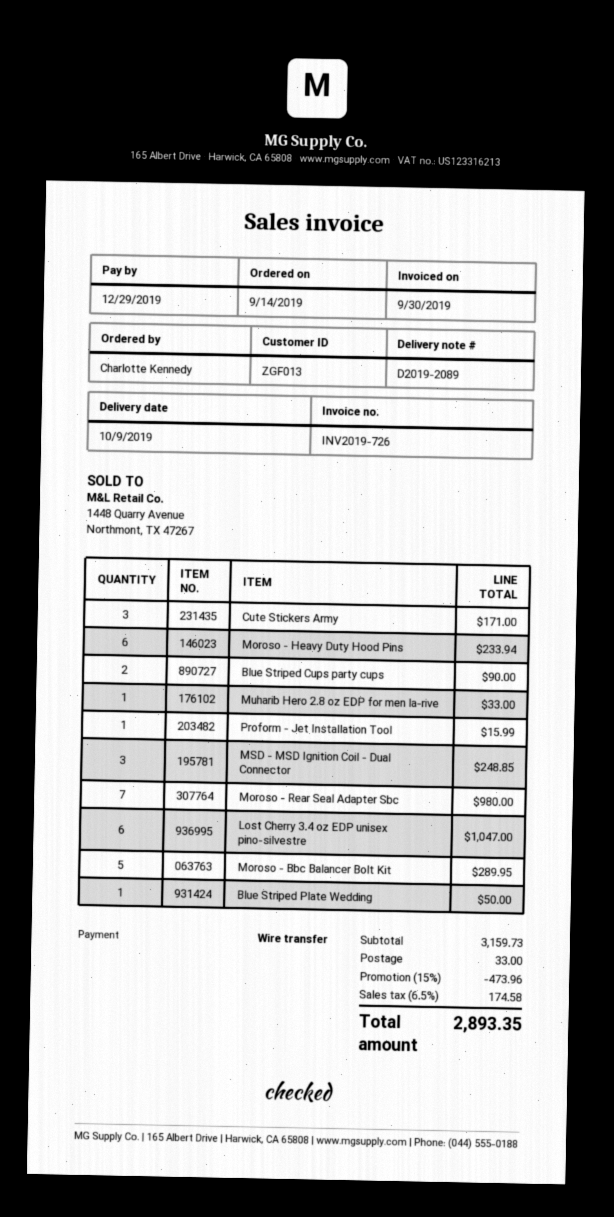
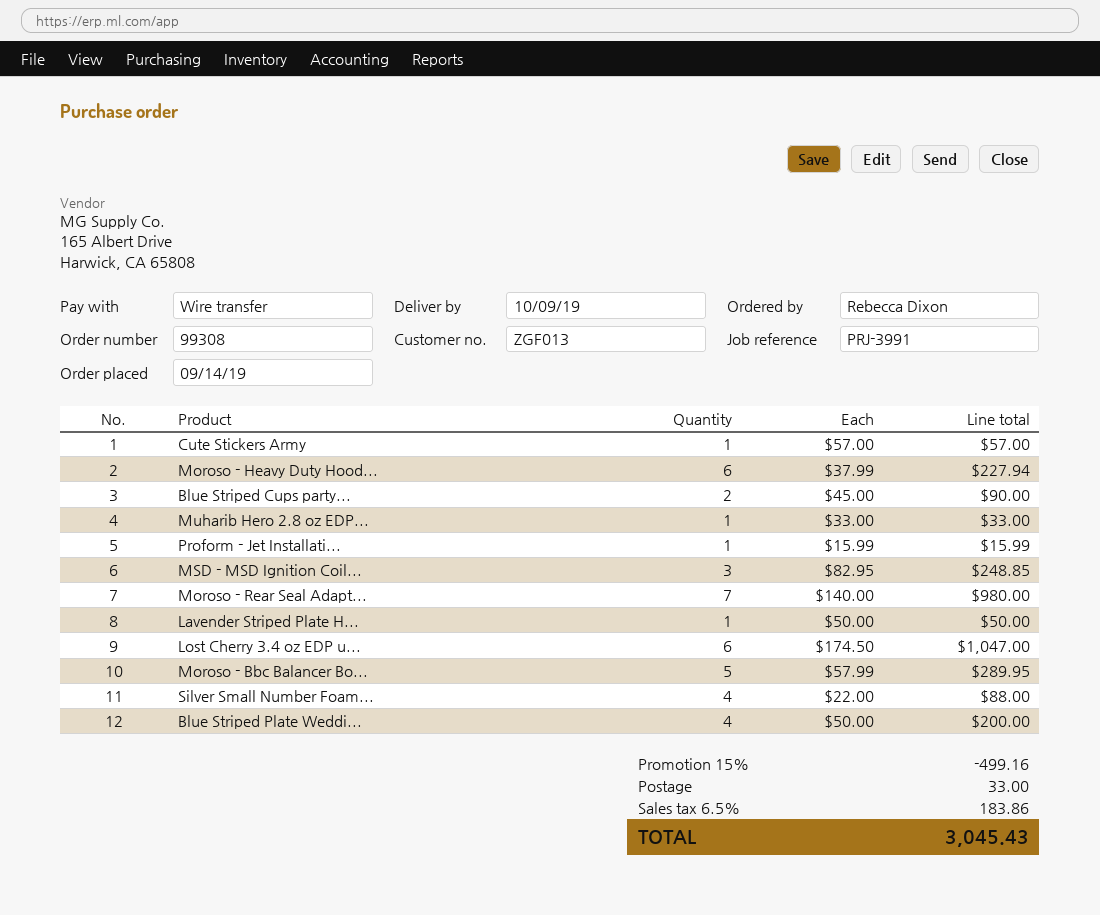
ordered by: Charlotte Kennedy -> Rebecca Dixon
Cute Stickers Army: 3 for 171.00 -> 1 for 57.00
Moroso - Heavy Duty Hood Pins: 6 for 233.94 -> 6 for 227.94
Blue Striped Plate Wedding: 1 for 50.00 -> 4 for 200.00
Lavender Striped Plate H...: none -> 1 for 50.00
Silver Small Number Foam...: none -> 4 for 88.00
discount: 15% = 473.96 -> 15% = 499.16
tax: 6.5% = 174.58 -> 6.5% = 183.86
total: 2893.35 -> 3045.43

